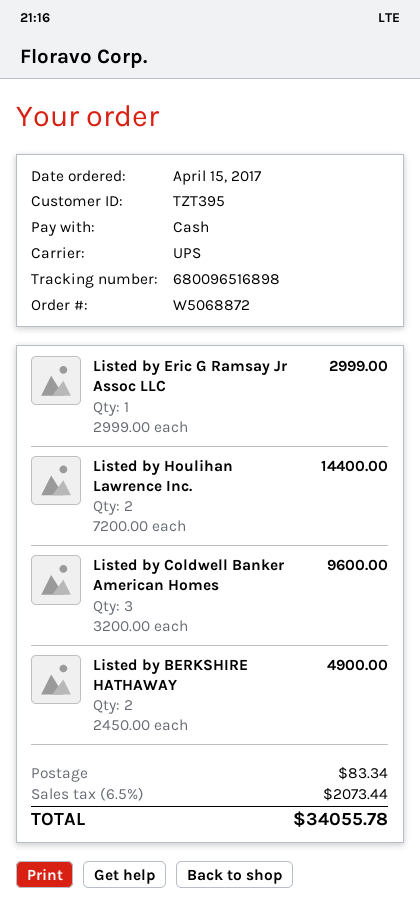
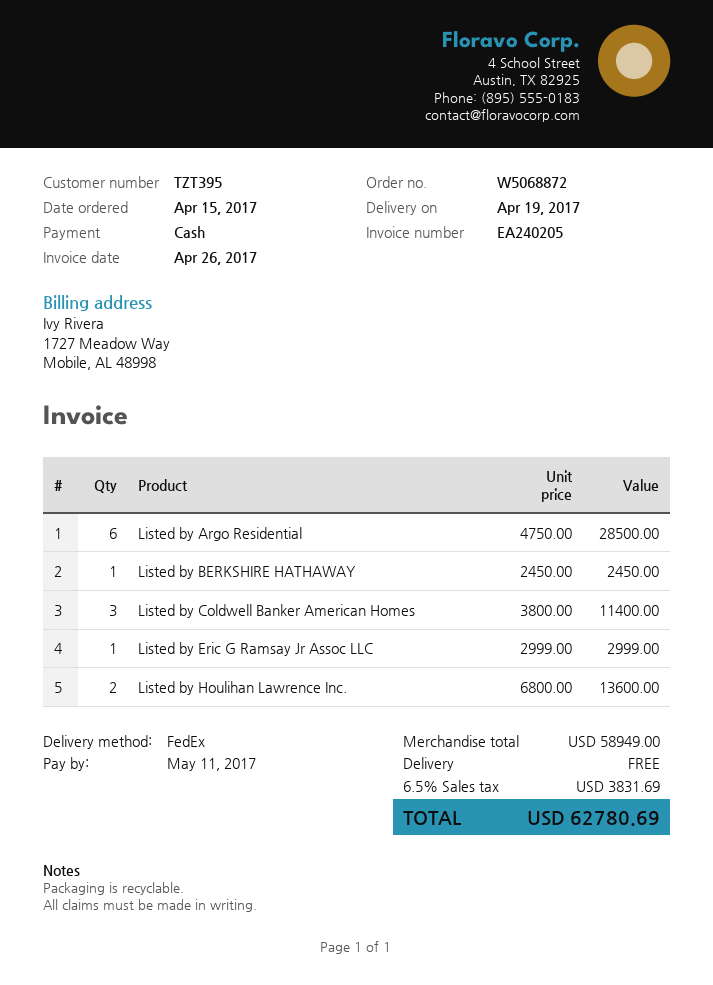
shipping method: UPS -> FedEx
Listed by Houlihan Lawrence Inc.: 2 x 7200.00 = 14400.00 -> 2 x 6800.00 = 13600.00
Listed by Coldwell Banker American Homes: 3 x 3200.00 = 9600.00 -> 3 x 3800.00 = 11400.00
Listed by BERKSHIRE HATHAWAY: 2 x 2450.00 = 4900.00 -> 1 x 2450.00 = 2450.00
Listed by Argo Residential: none -> 6 x 4750.00 = 28500.00
shipping: 83.34 -> 0.00
tax: 6.5% = 2073.44 -> 6.5% = 3831.69
total: 34055.78 -> 62780.69

